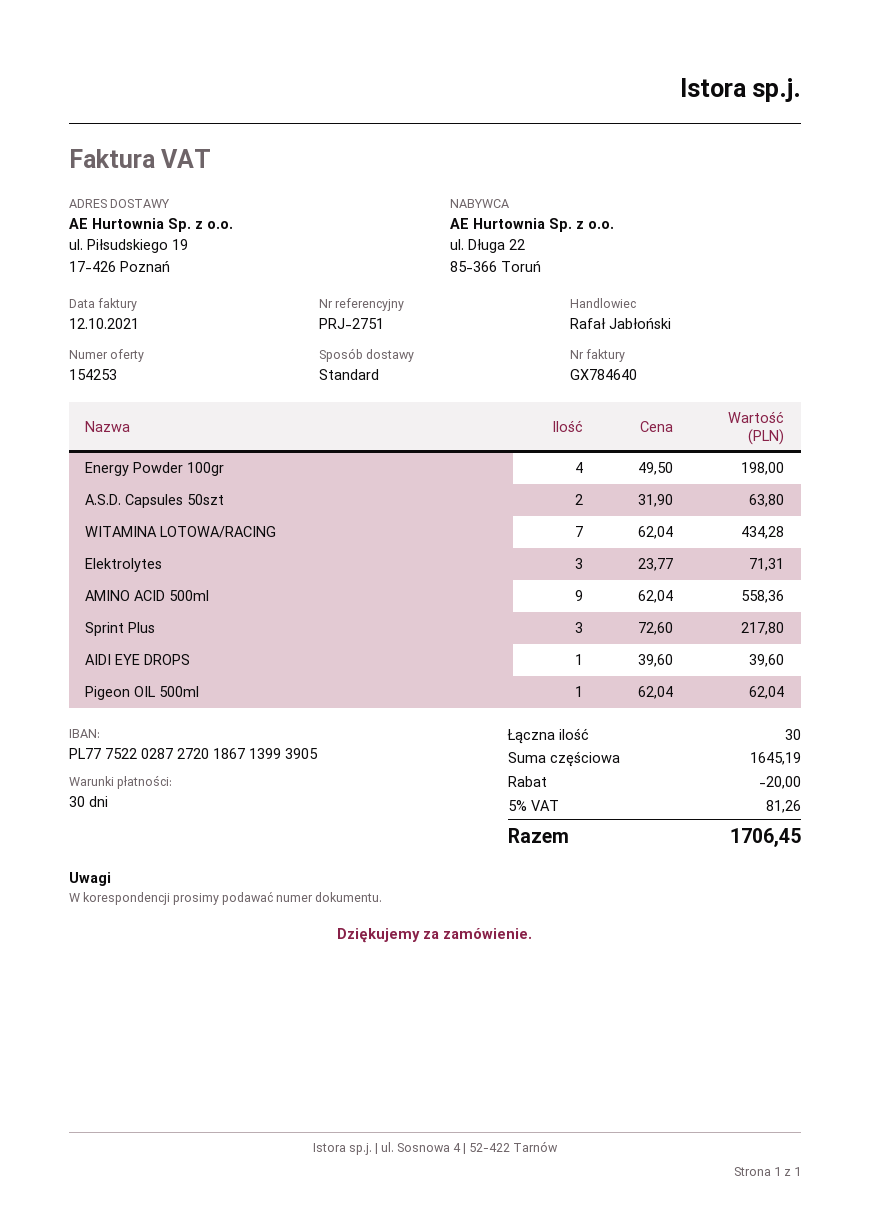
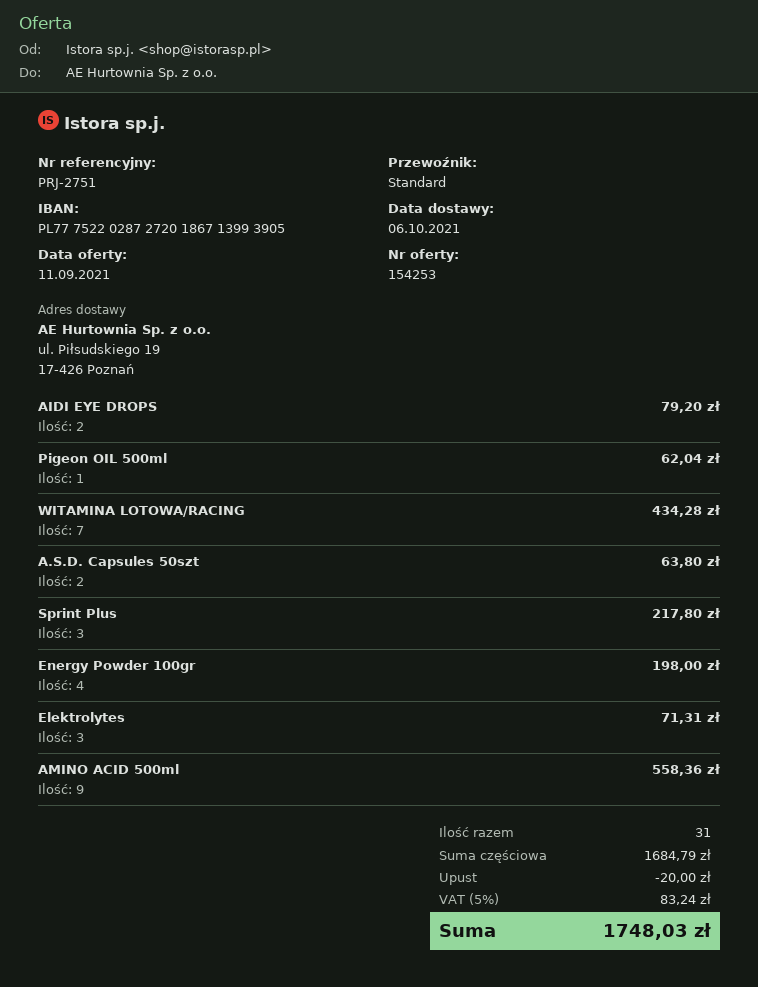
AIDI EYE DROPS: 1 for 39.60 -> 2 for 79.20
total quantity: 30 -> 31
subtotal: 1645.19 -> 1684.79
tax: 5% = 81.26 -> 5% = 83.24
total: 1706.45 -> 1748.03

